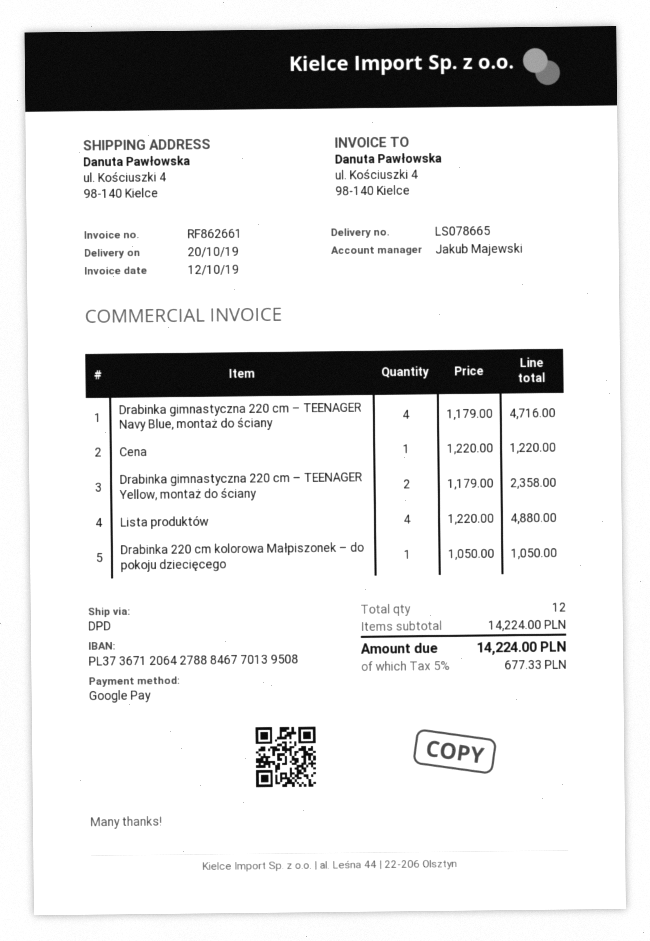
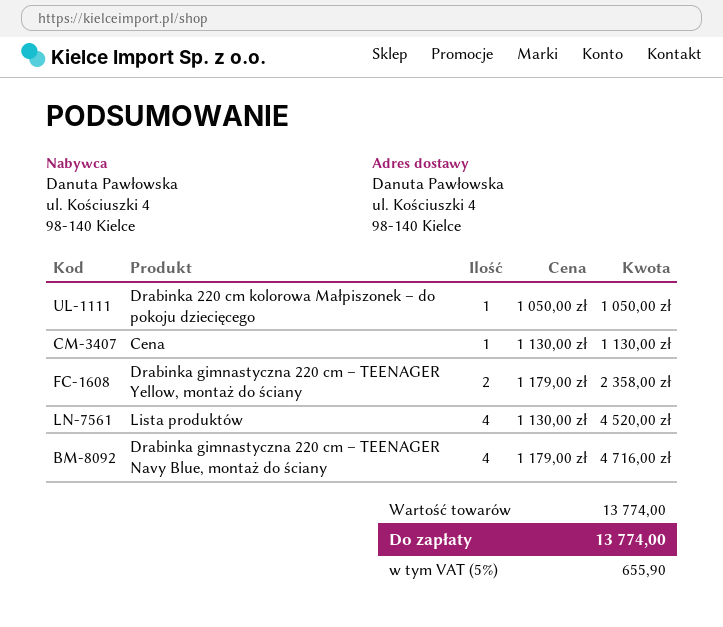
Cena: 1 x 1220.00 = 1220.00 -> 1 x 1130.00 = 1130.00
Lista produktów: 4 x 1220.00 = 4880.00 -> 4 x 1130.00 = 4520.00
subtotal: 14224.00 -> 13774.00
tax: 5% = 677.33 -> 5% = 655.90
total: 14224.00 -> 13774.00

